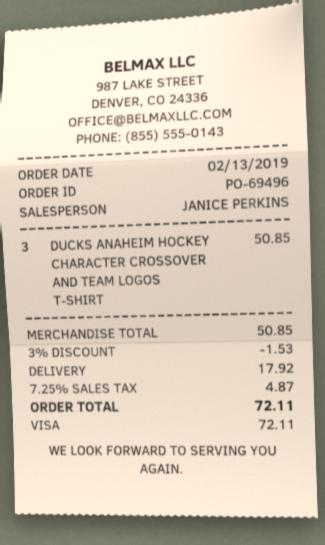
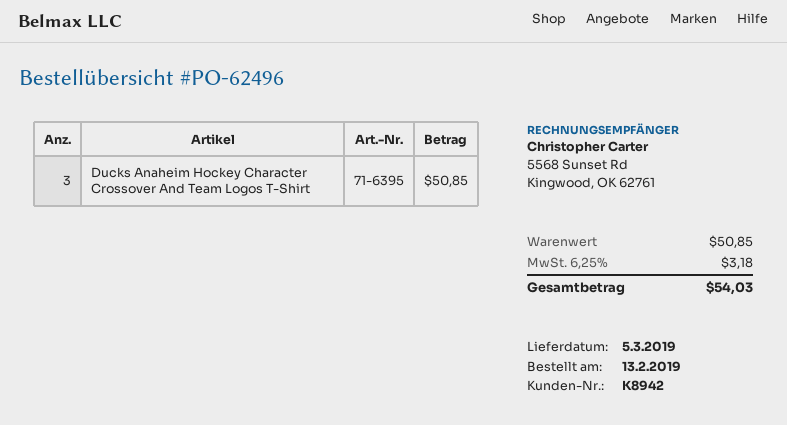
order number: PO-69496 -> PO-62496
discount: 3% = 1.53 -> none
shipping: 17.92 -> none
tax: 7.25% = 4.87 -> 6.25% = 3.18
total: 72.11 -> 54.03

